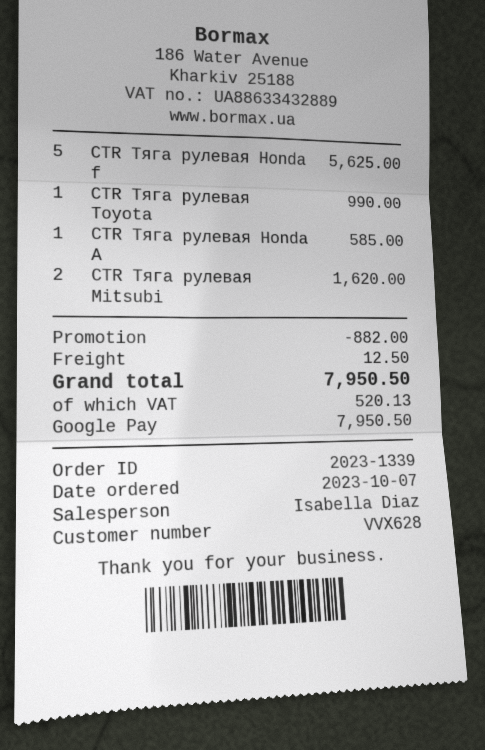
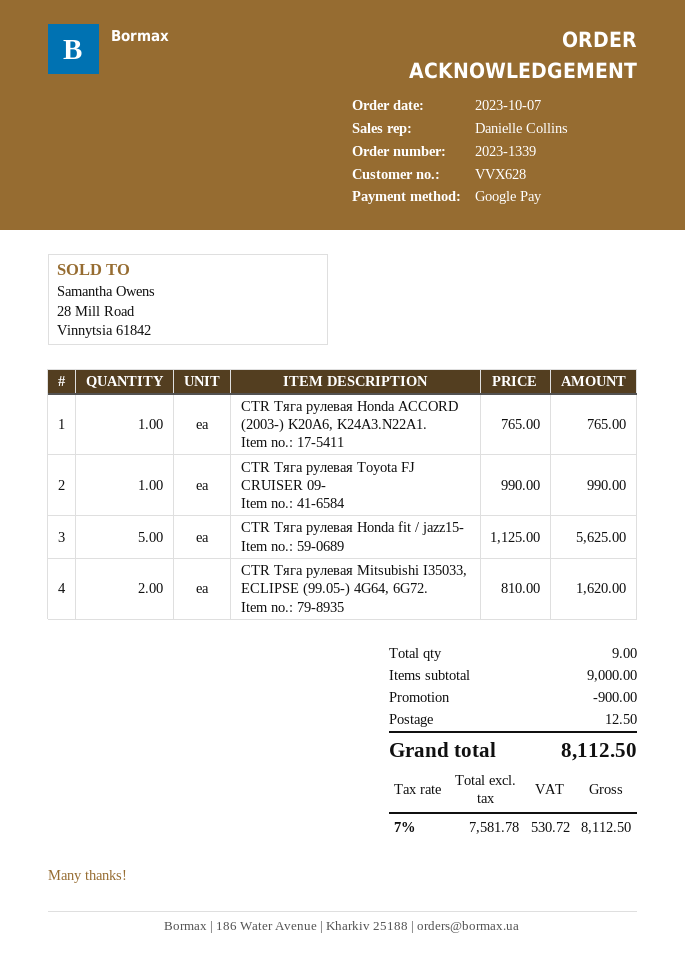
sales rep: Isabella Diaz -> Danielle Collins
CTR Тяга рулевая Honda A: 1 for 585.00 -> 1 for 765.00
discount: 882.00 -> 900.00
tax: 520.13 -> 530.72
total: 7950.50 -> 8112.50

